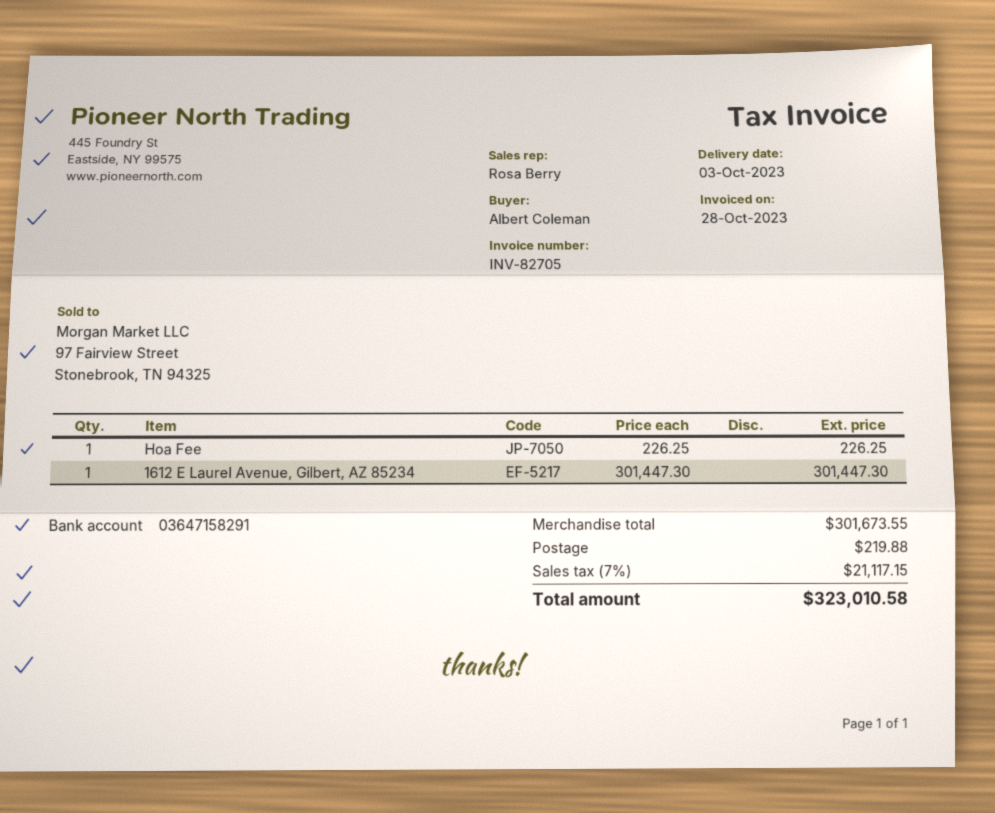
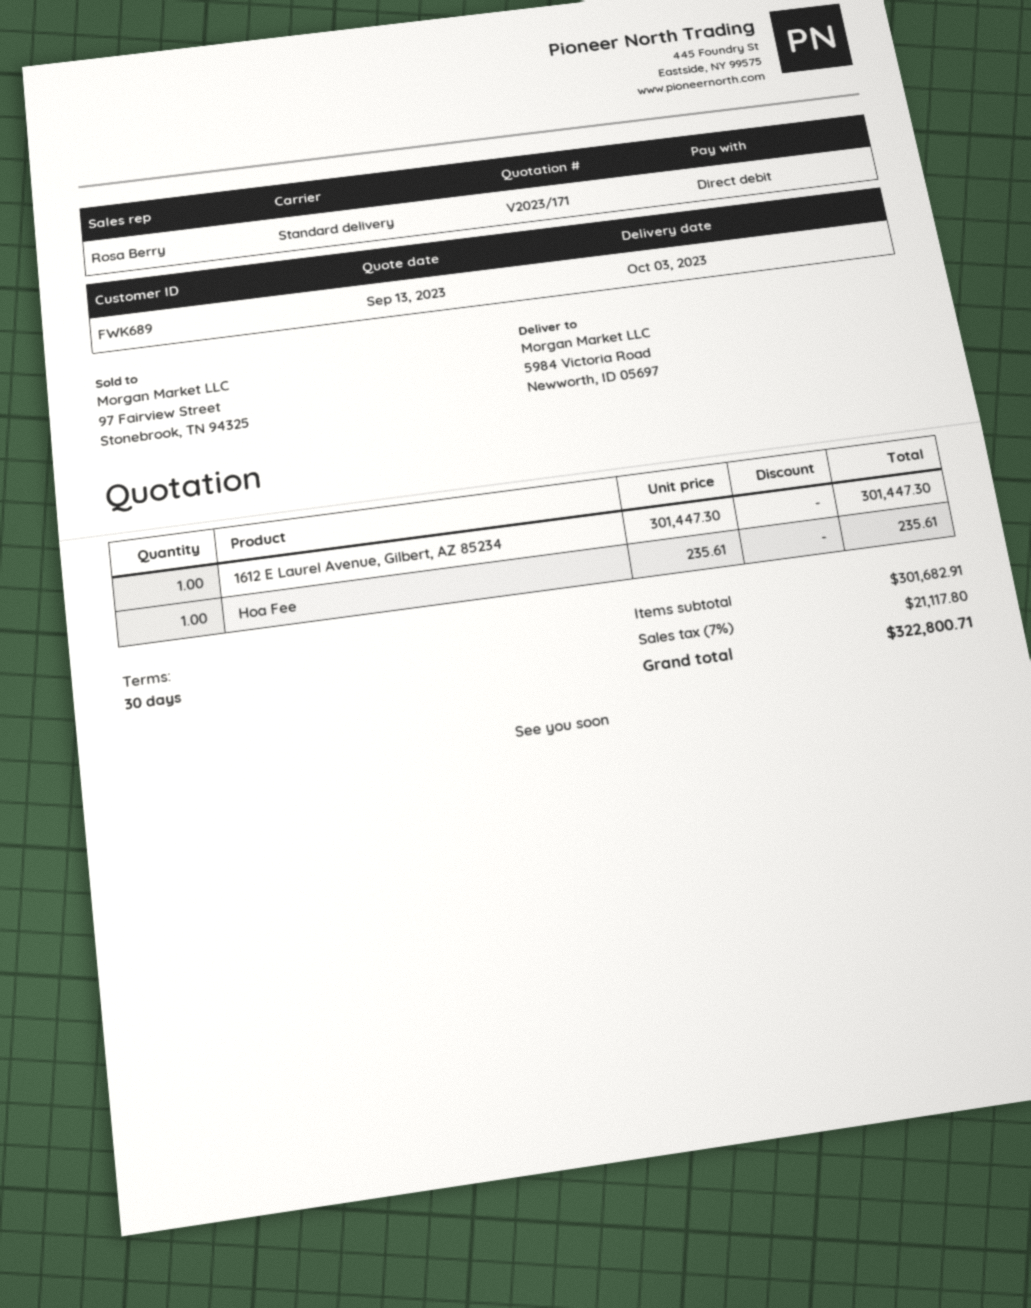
Hoa Fee: 1 x 226.25 = 226.25 -> 1 x 235.61 = 235.61
subtotal: 301673.55 -> 301682.91
shipping: 219.88 -> none
tax: 7% = 21117.15 -> 7% = 21117.80
total: 323010.58 -> 322800.71

